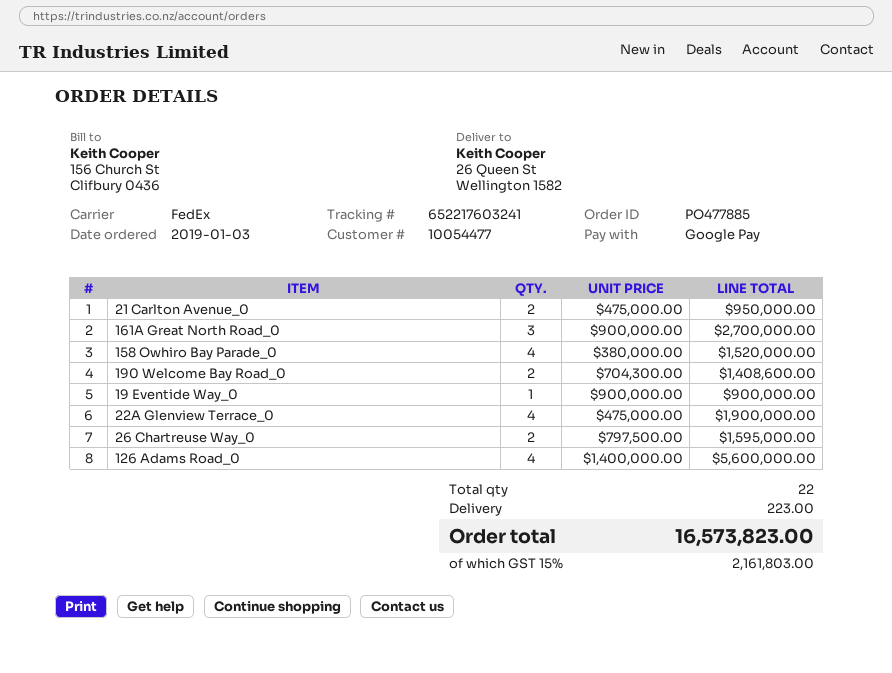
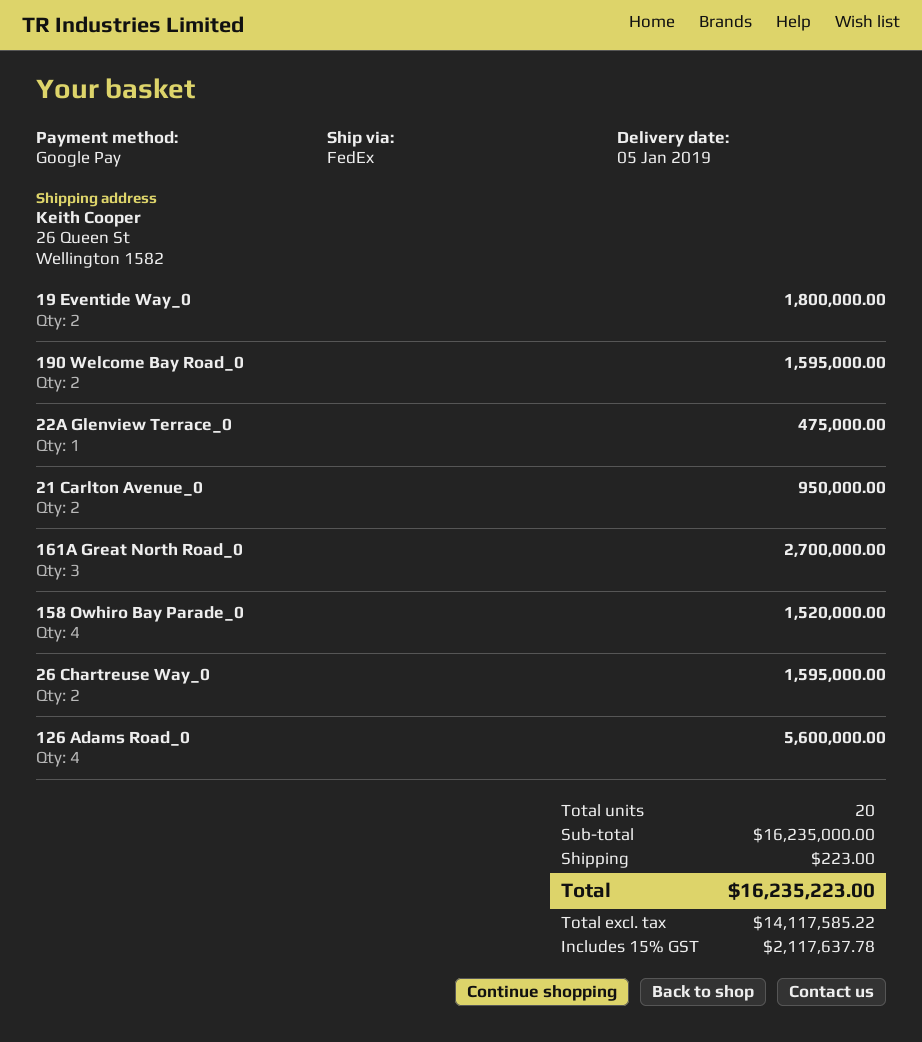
190 Welcome Bay Road_0: 2 for 1408600.00 -> 2 for 1595000.00
19 Eventide Way_0: 1 for 900000.00 -> 2 for 1800000.00
22A Glenview Terrace_0: 4 for 1900000.00 -> 1 for 475000.00
total quantity: 22 -> 20
tax: 15% = 2161803.00 -> 15% = 2117637.78
total: 16573823.00 -> 16235223.00

